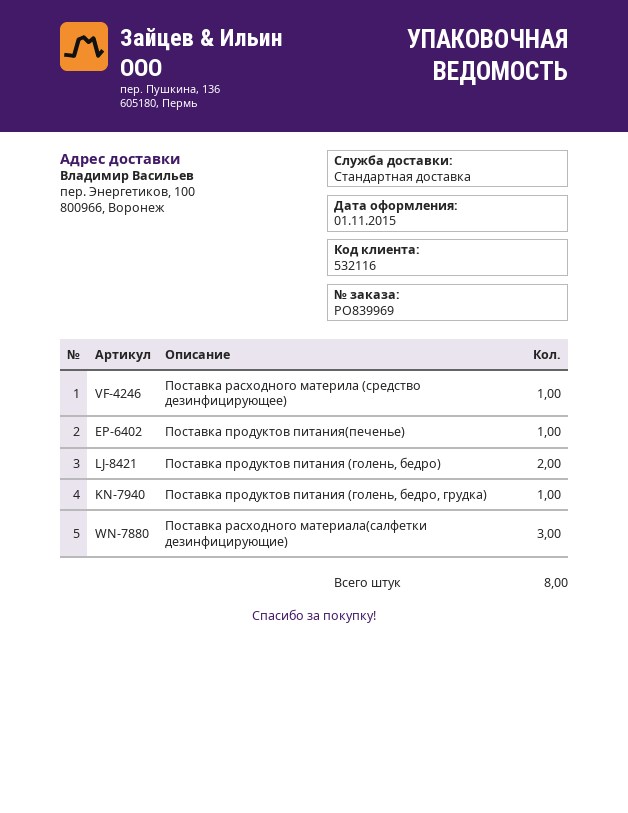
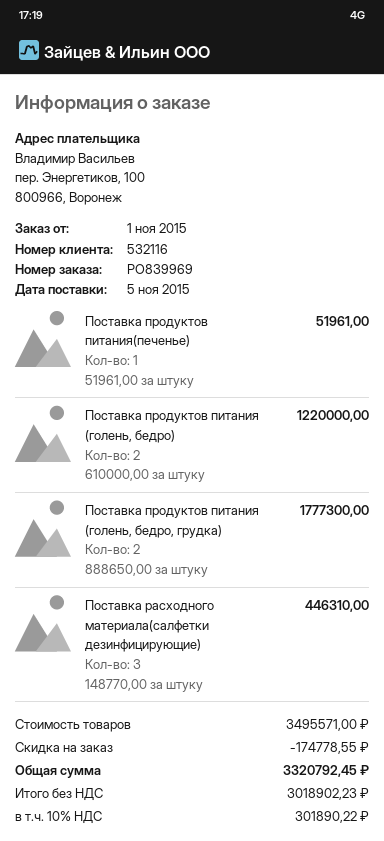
Поставка расходного материла (средство дезинфицирующее): 1 -> none
Поставка продуктов питания (голень, бедро, грудка): 1 -> 2

